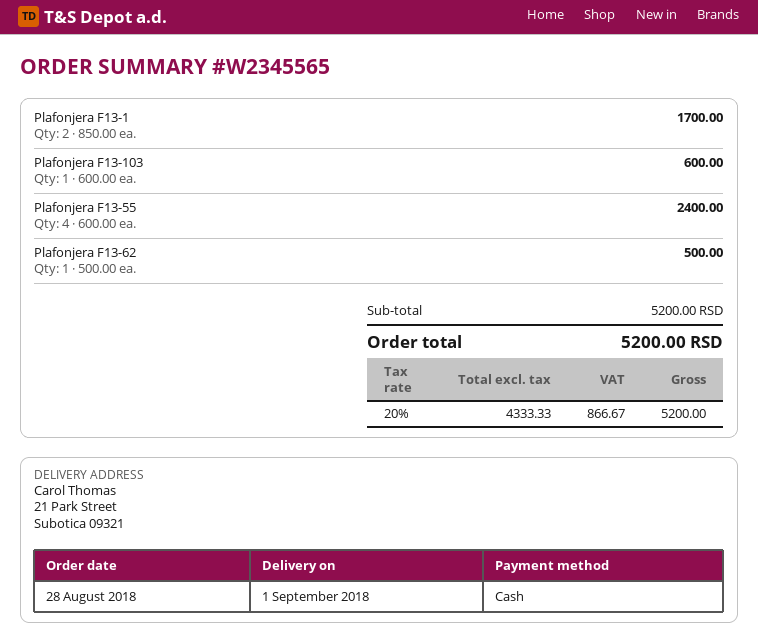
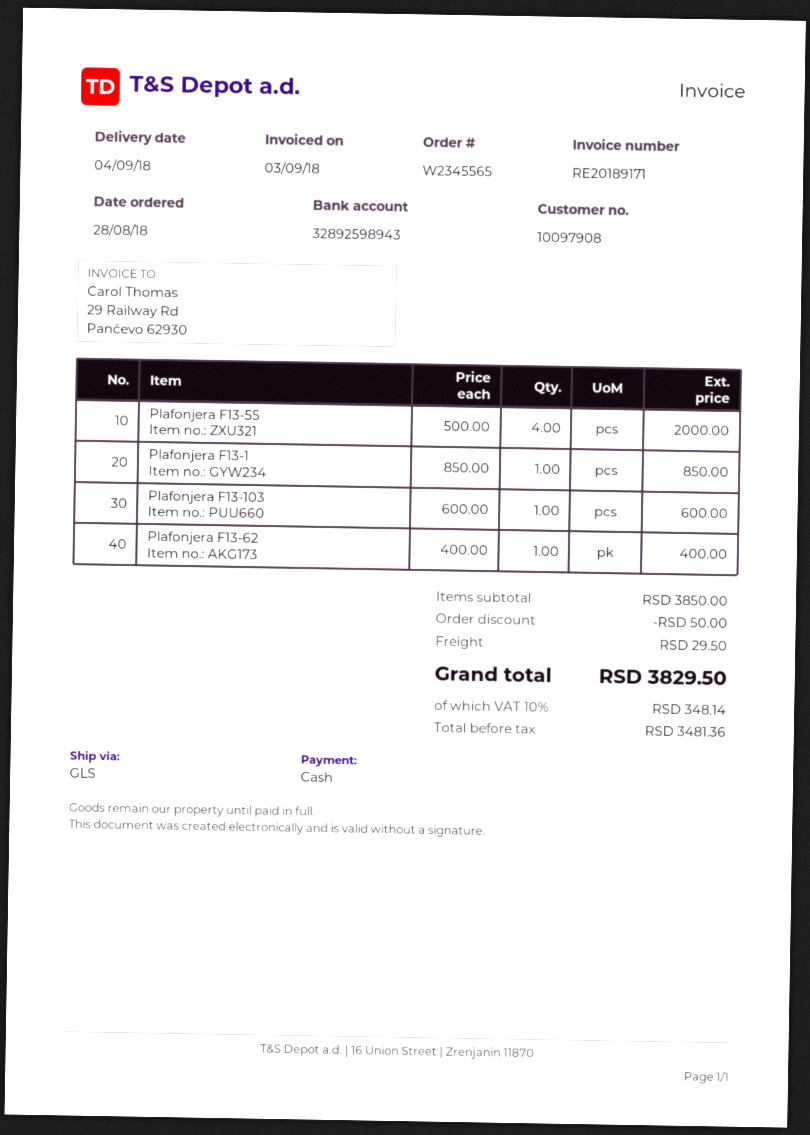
delivery date: 2018-09-01 -> 2018-09-04
Plafonjera F13-1: 2 x 850.00 = 1700.00 -> 1 x 850.00 = 850.00
Plafonjera F13-55: 4 x 600.00 = 2400.00 -> 4 x 500.00 = 2000.00
Plafonjera F13-62: 1 x 500.00 = 500.00 -> 1 x 400.00 = 400.00
subtotal: 5200.00 -> 3850.00
discount: none -> 50.00
shipping: none -> 29.50
net: 4333.33 -> 3481.36
tax: 20% = 866.67 -> 10% = 348.14
total: 5200.00 -> 3829.50

